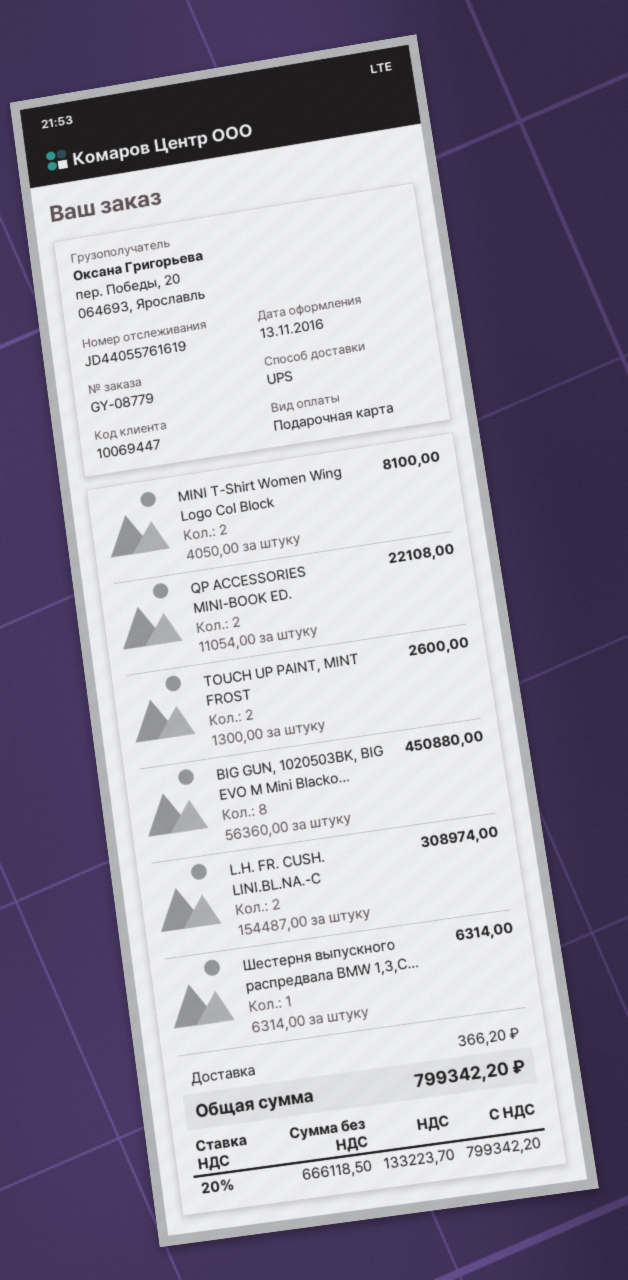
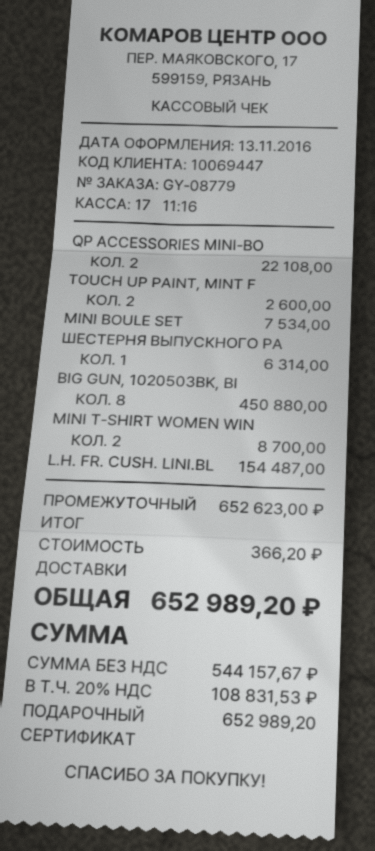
MINI T-Shirt Women Wing Logo Col Block: 2 for 8100.00 -> 2 for 8700.00
L.H. FR. CUSH. LINI.BL.NA.-C: 2 for 308974.00 -> 1 for 154487.00
MINI BOULE SET: none -> 1 for 7534.00
net: 666118.50 -> 544157.67
tax: 20% = 133223.70 -> 20% = 108831.53
total: 799342.20 -> 652989.20

